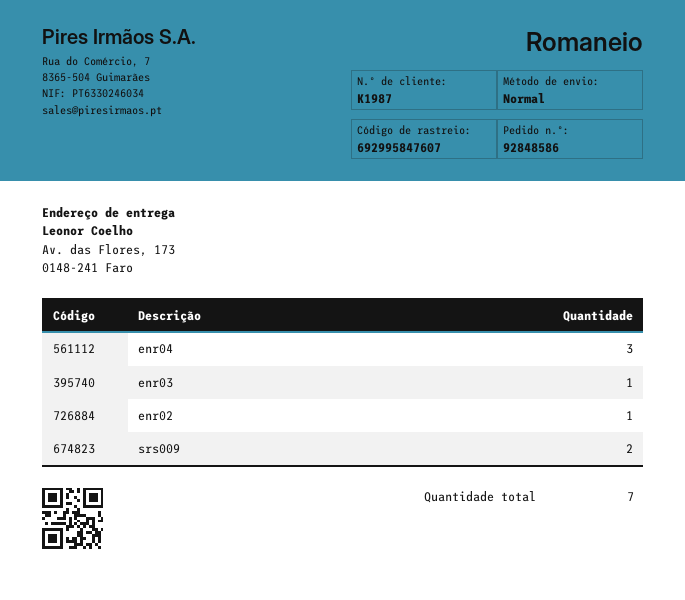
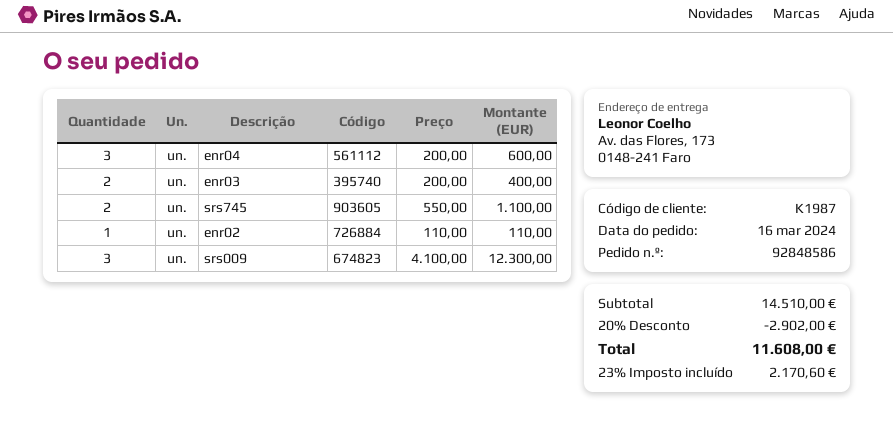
enr03: 1 -> 2
srs009: 2 -> 3
srs745: none -> 2

